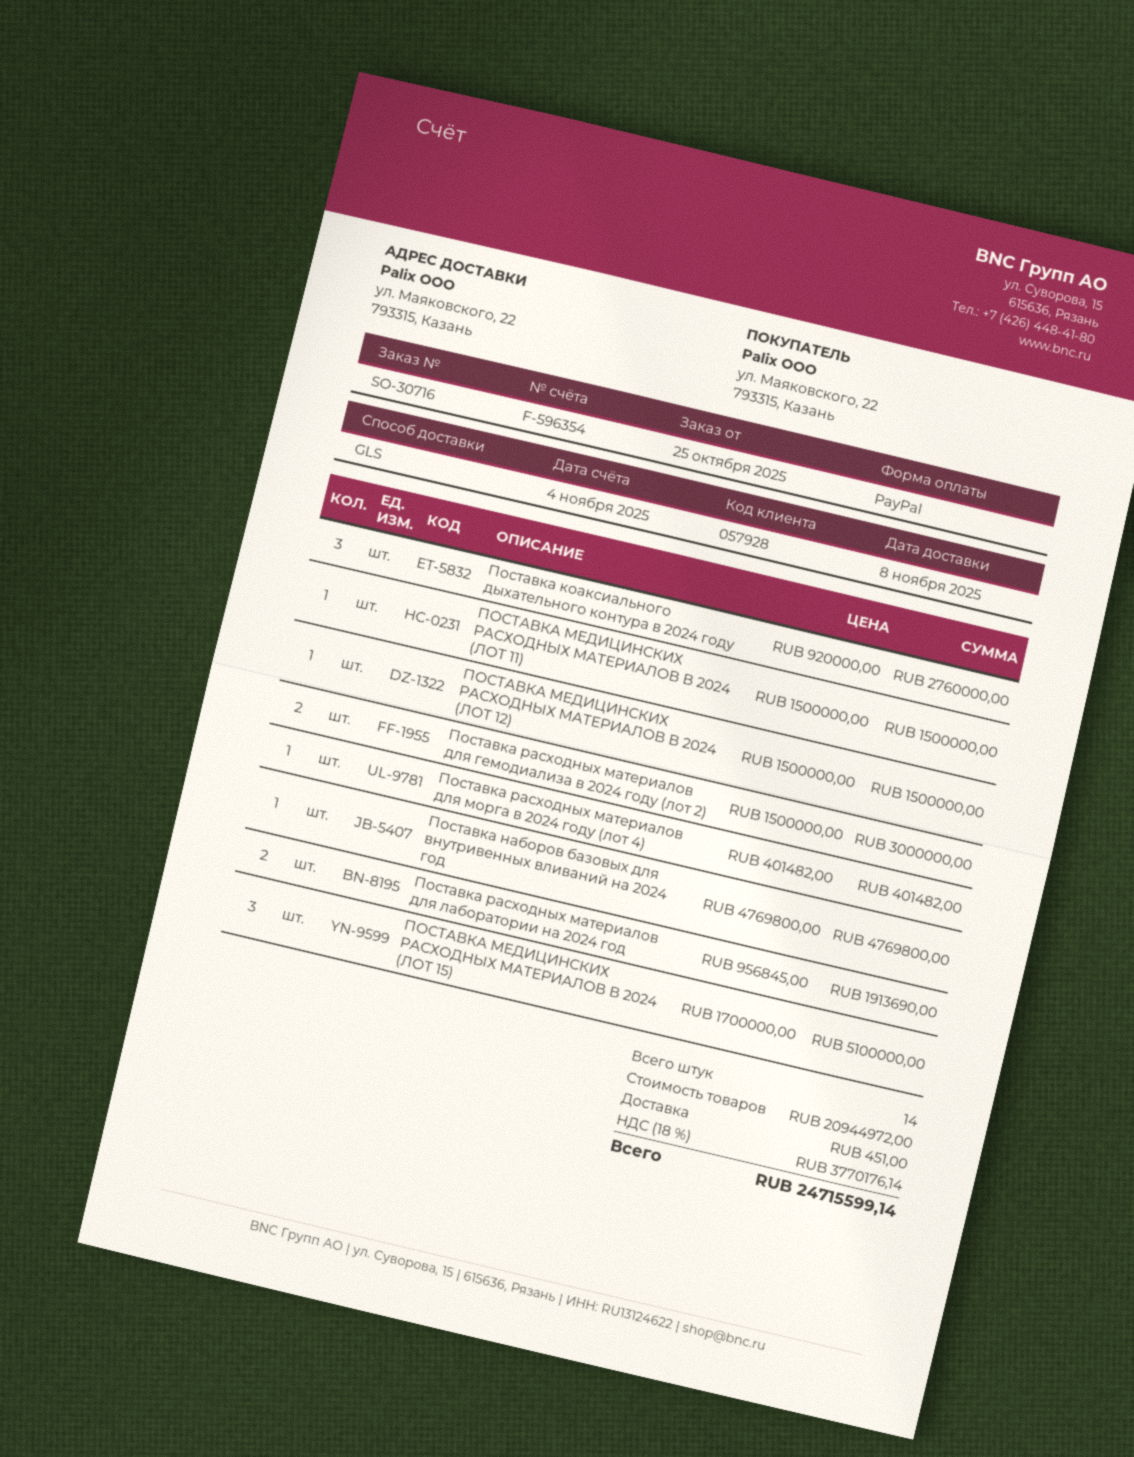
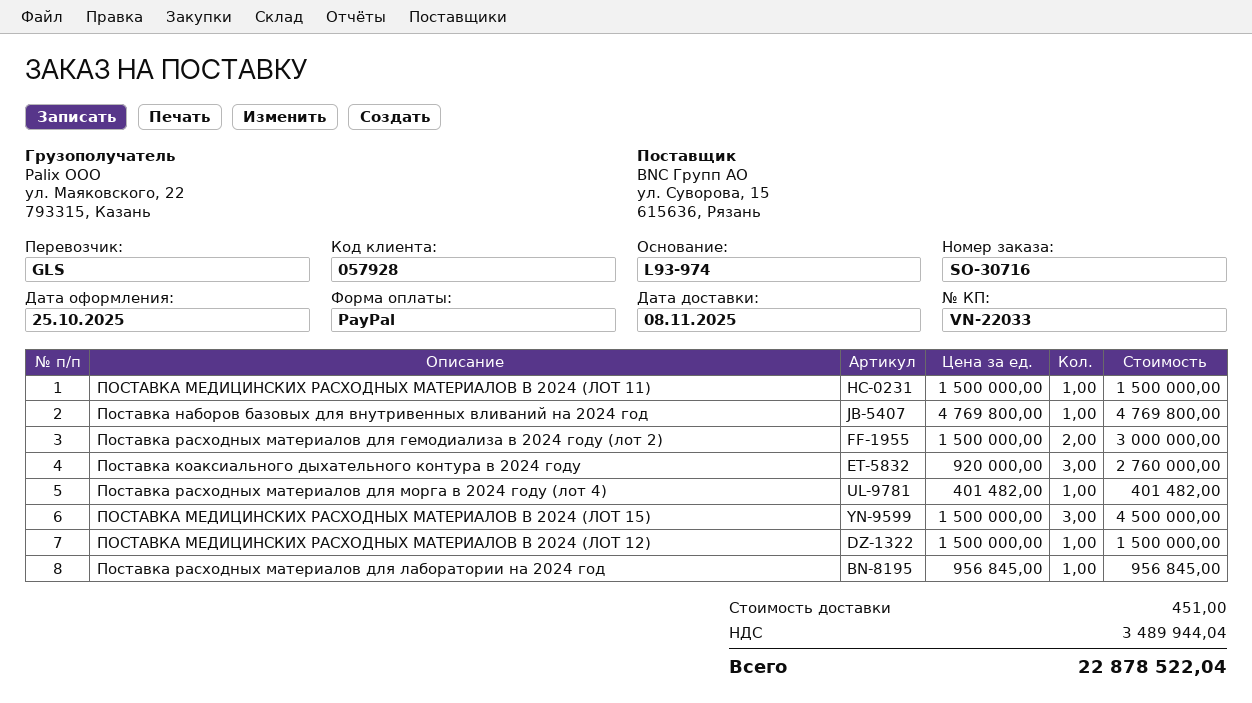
Поставка расходных материалов для лаборатории на 2024 год: 2 x 956845.00 = 1913690.00 -> 1 x 956845.00 = 956845.00
ПОСТАВКА МЕДИЦИНСКИХ РАСХОДНЫХ МАТЕРИАЛОВ В 2024 (ЛОТ 15): 3 x 1700000.00 = 5100000.00 -> 3 x 1500000.00 = 4500000.00
tax: 3770176.14 -> 3489944.04
total: 24715599.14 -> 22878522.04

